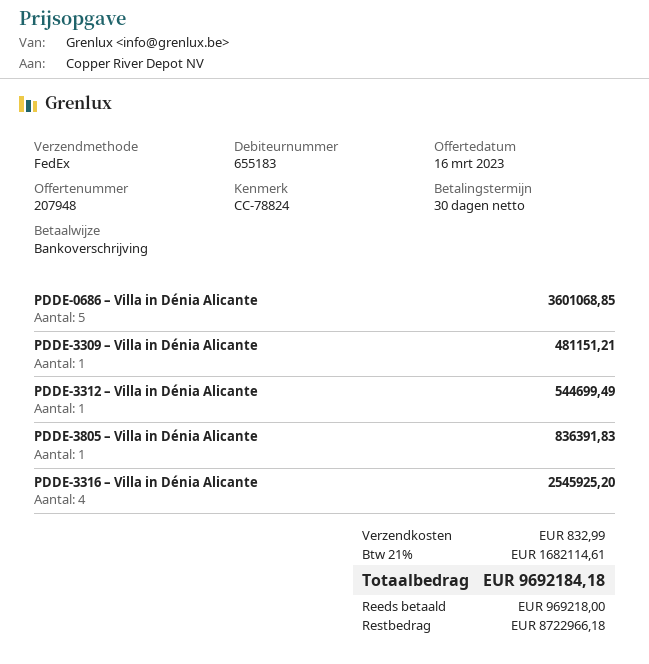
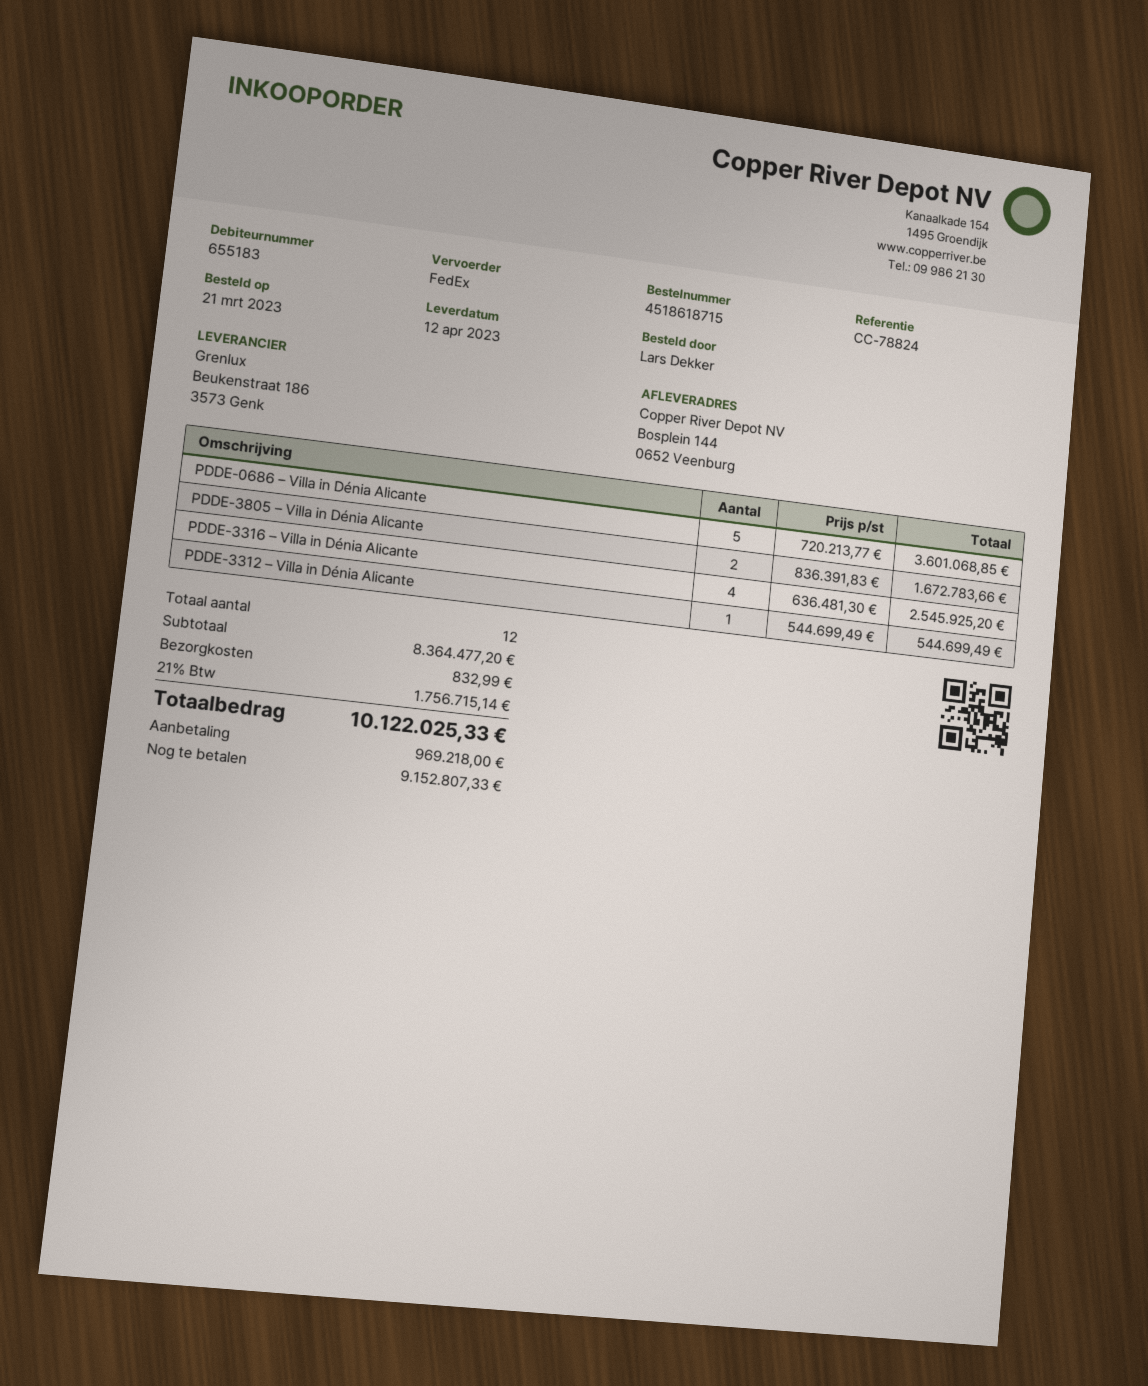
PDDE-3309 – Villa in Dénia Alicante: 1 for 481151.21 -> none
PDDE-3805 – Villa in Dénia Alicante: 1 for 836391.83 -> 2 for 1672783.66
tax: 21% = 1682114.61 -> 21% = 1756715.14
total: 9692184.18 -> 10122025.33
balance: 8722966.18 -> 9152807.33

